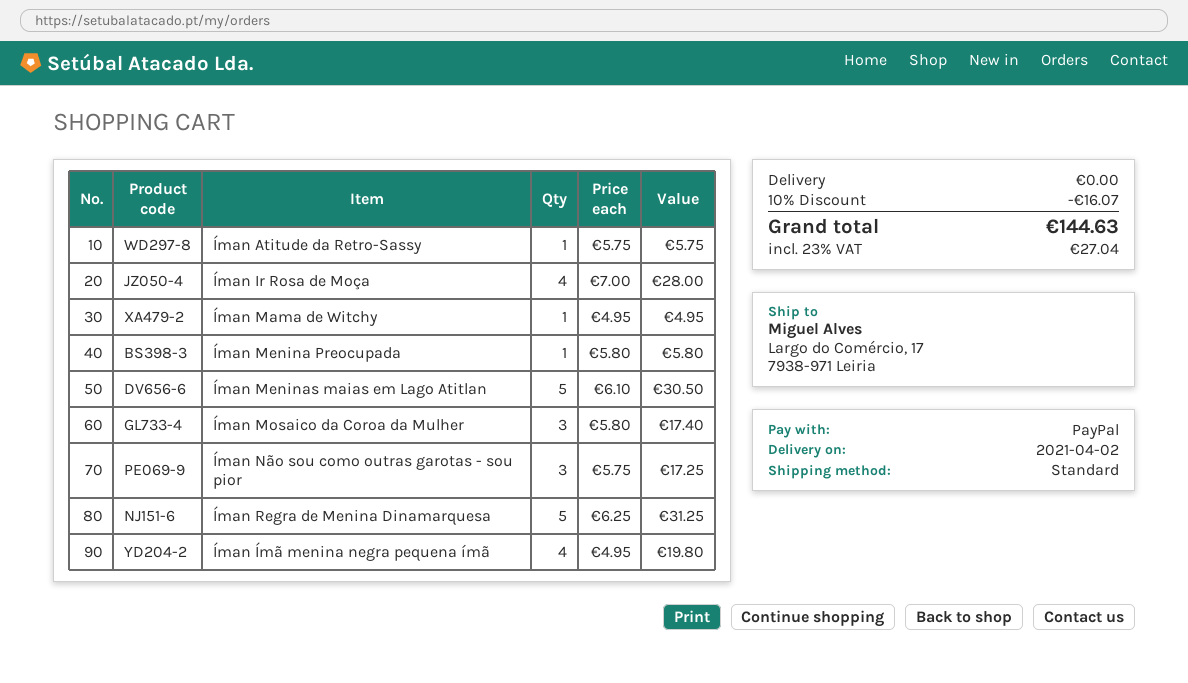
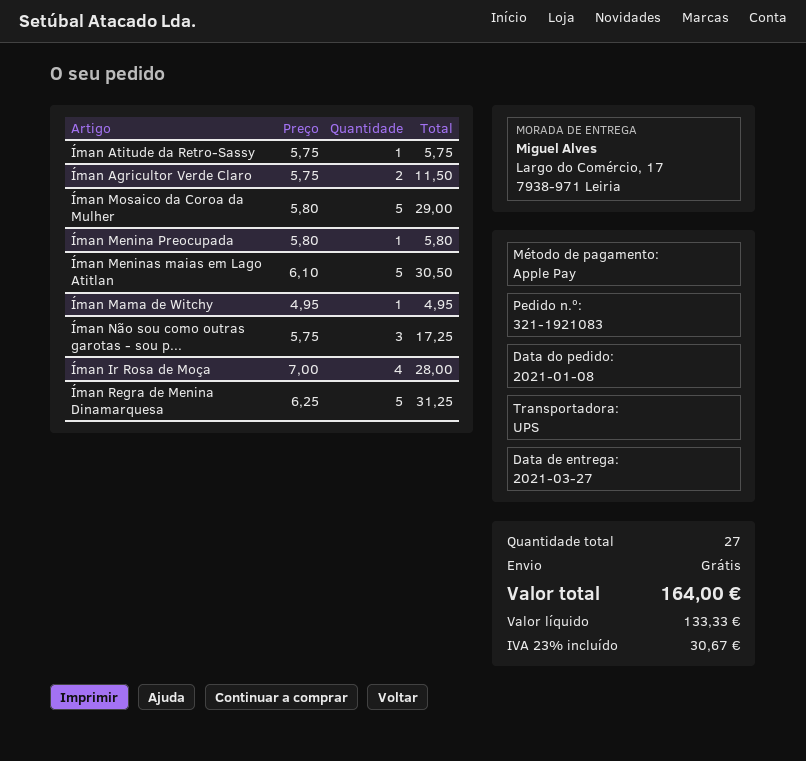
delivery date: 2021-04-02 -> 2021-03-27
payment method: PayPal -> Apple Pay
shipping method: standard -> UPS
Íman Mosaico da Coroa da Mulher: 3 x 5.80 = 17.40 -> 5 x 5.80 = 29.00
Íman Ímã menina negra pequena ímã: 4 x 4.95 = 19.80 -> none
Íman Agricultor Verde Claro: none -> 2 x 5.75 = 11.50
discount: 10% = 16.07 -> none
tax: 23% = 27.04 -> 23% = 30.67
total: 144.63 -> 164.00

